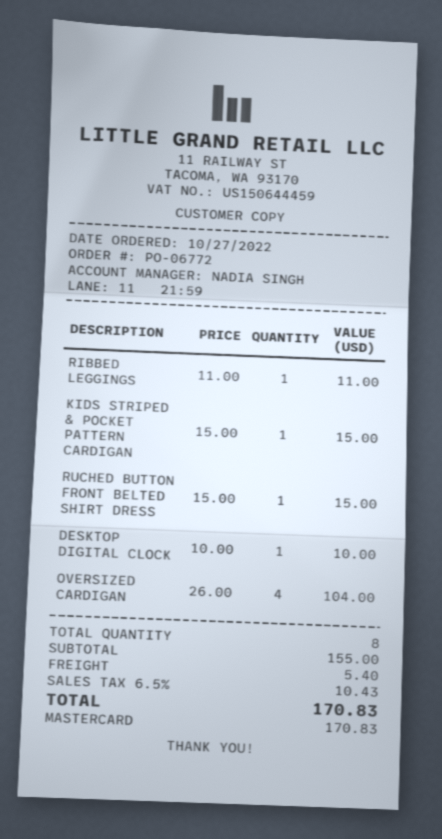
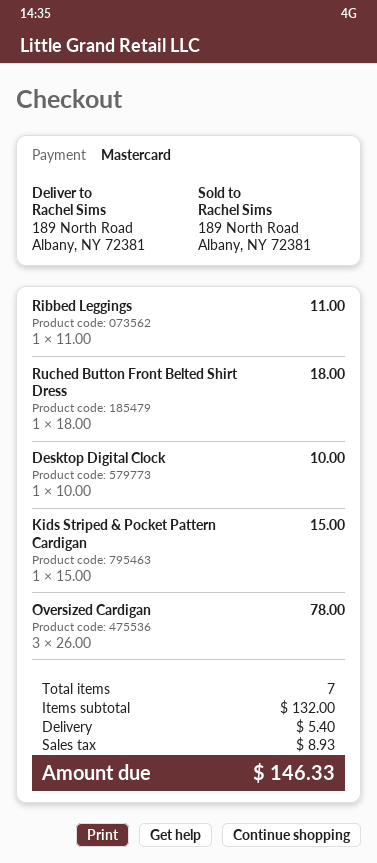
RUCHED BUTTON FRONT BELTED SHIRT DRESS: 1 x 15.00 = 15.00 -> 1 x 18.00 = 18.00
OVERSIZED CARDIGAN: 4 x 26.00 = 104.00 -> 3 x 26.00 = 78.00
total quantity: 8 -> 7
subtotal: 155.00 -> 132.00
tax: 10.43 -> 8.93
total: 170.83 -> 146.33

